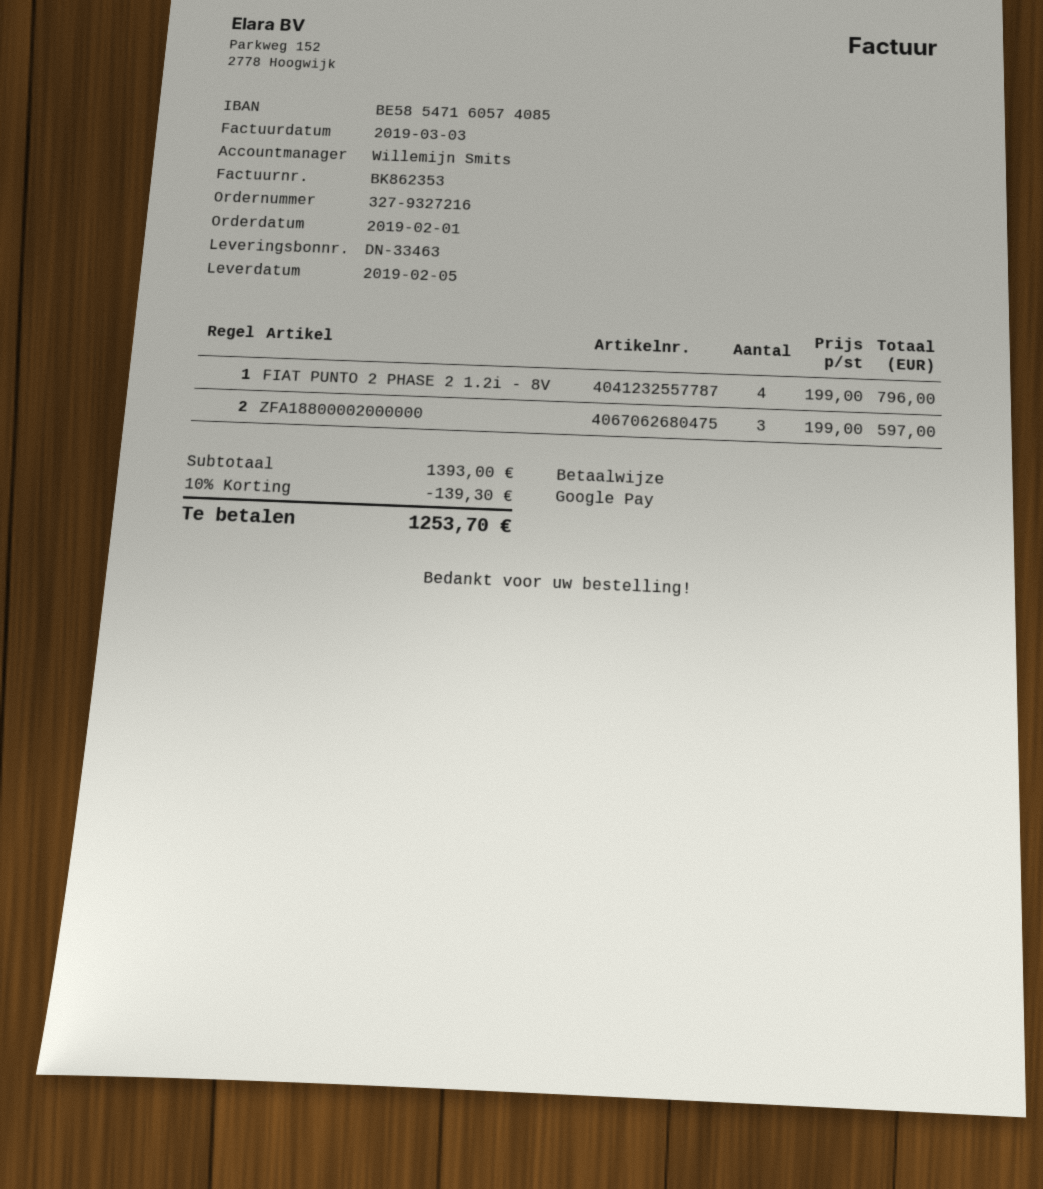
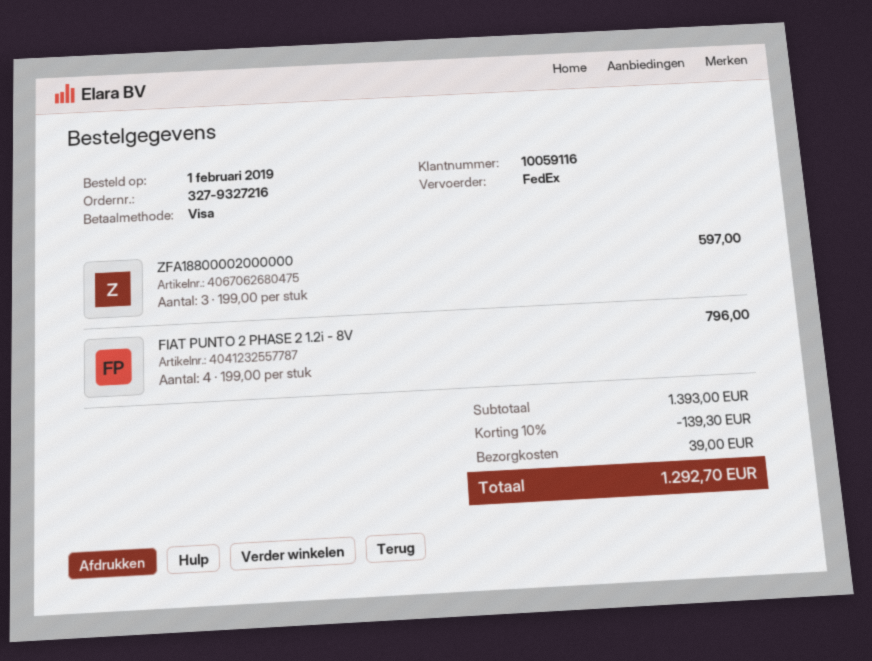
payment method: Google Pay -> Visa
shipping: none -> 39.00
total: 1253.70 -> 1292.70

